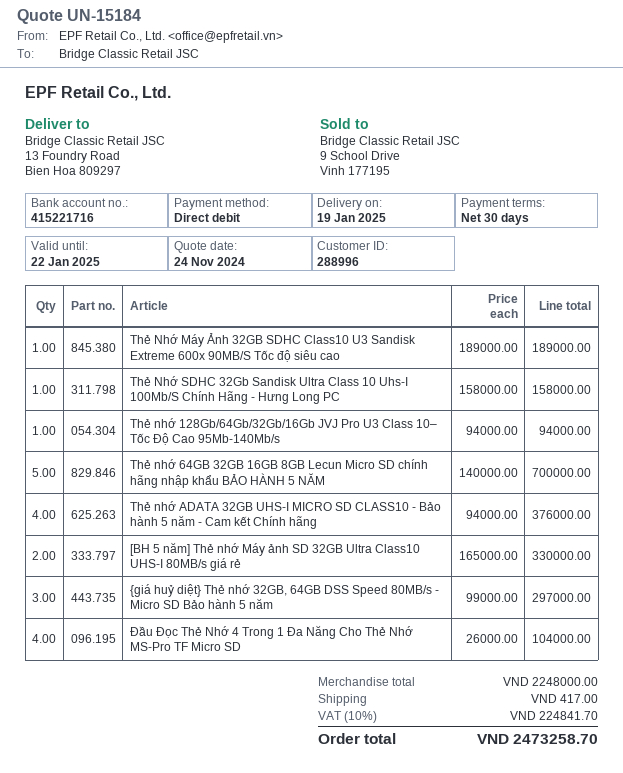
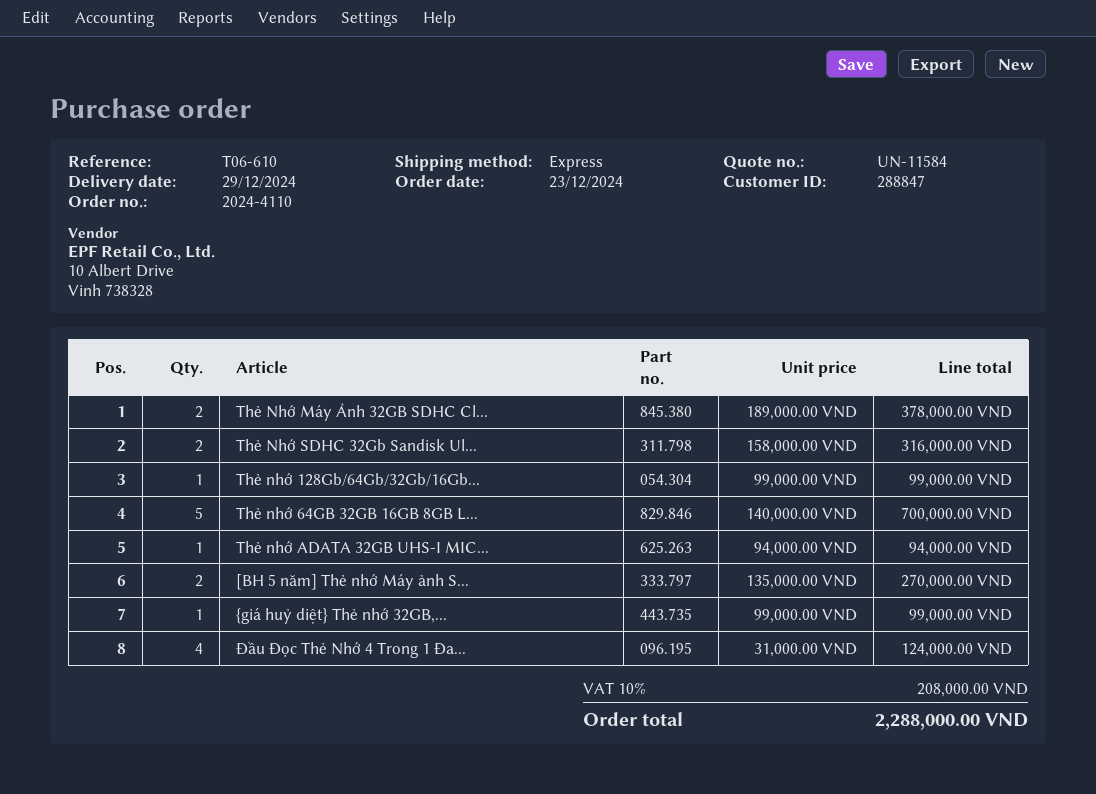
quote number: UN-15184 -> UN-11584
delivery date: 2025-01-19 -> 2024-12-29
customer number: 288996 -> 288847
Thẻ Nhớ Máy Ảnh 32GB SDHC Class10 U3 Sandisk Extreme 600x 90MB/S Tốc độ siêu cao: 1 x 189000.00 = 189000.00 -> 2 x 189000.00 = 378000.00
Thẻ Nhớ SDHC 32Gb Sandisk Ultra Class 10 Uhs-I 100Mb/S Chính Hãng - Hưng Long PC: 1 x 158000.00 = 158000.00 -> 2 x 158000.00 = 316000.00
Thẻ nhớ 128Gb/64Gb/32Gb/16Gb JVJ Pro U3 Class 10– Tốc Độ Cao 95Mb-140Mb/s: 1 x 94000.00 = 94000.00 -> 1 x 99000.00 = 99000.00
Thẻ nhớ ADATA 32GB UHS-I MICRO SD CLASS10 - Bảo hành 5 năm - Cam kết Chính hãng: 4 x 94000.00 = 376000.00 -> 1 x 94000.00 = 94000.00
[BH 5 năm] Thẻ nhớ Máy ảnh SD 32GB Ultra Class10 UHS-I 80MB/s giá rẻ: 2 x 165000.00 = 330000.00 -> 2 x 135000.00 = 270000.00
{giá huỷ diệt} Thẻ nhớ 32GB, 64GB DSS Speed 80MB/s - Micro SD Bảo hành 5 năm: 3 x 99000.00 = 297000.00 -> 1 x 99000.00 = 99000.00
Đầu Đọc Thẻ Nhớ 4 Trong 1 Đa Năng Cho Thẻ Nhớ MS-Pro TF Micro SD: 4 x 26000.00 = 104000.00 -> 4 x 31000.00 = 124000.00
shipping: 417.00 -> none
tax: 10% = 224841.70 -> 10% = 208000.00
total: 2473258.70 -> 2288000.00

